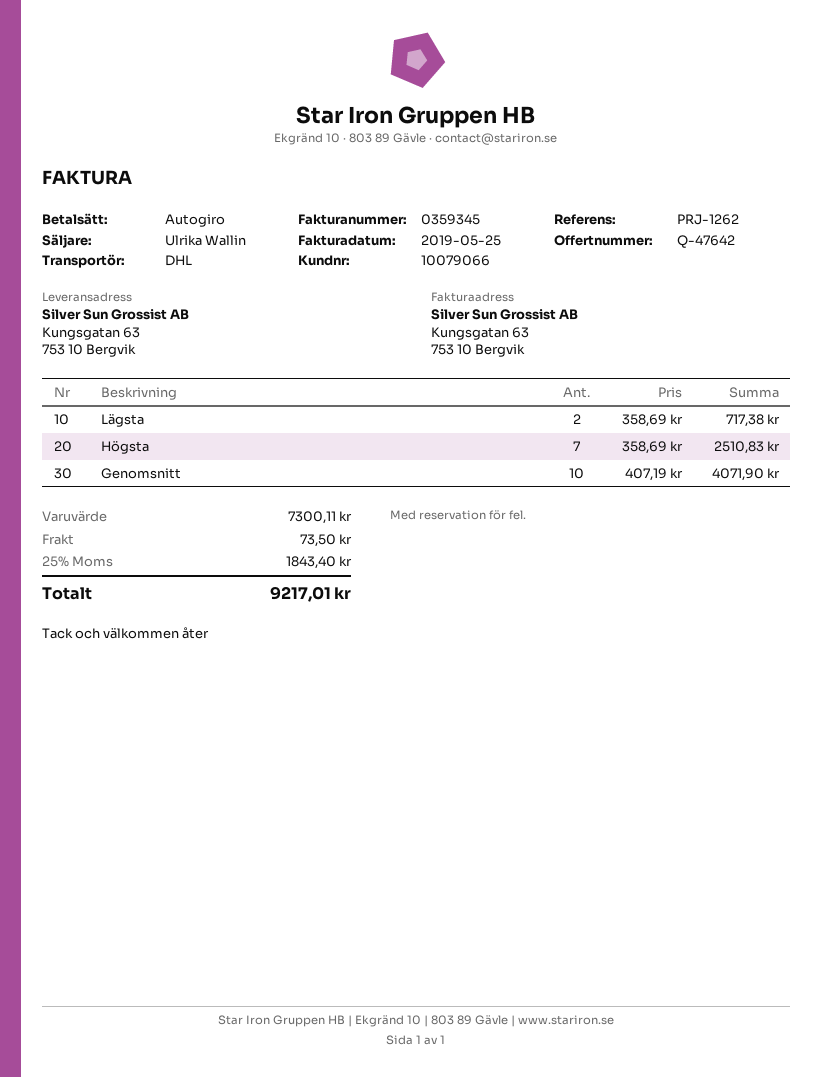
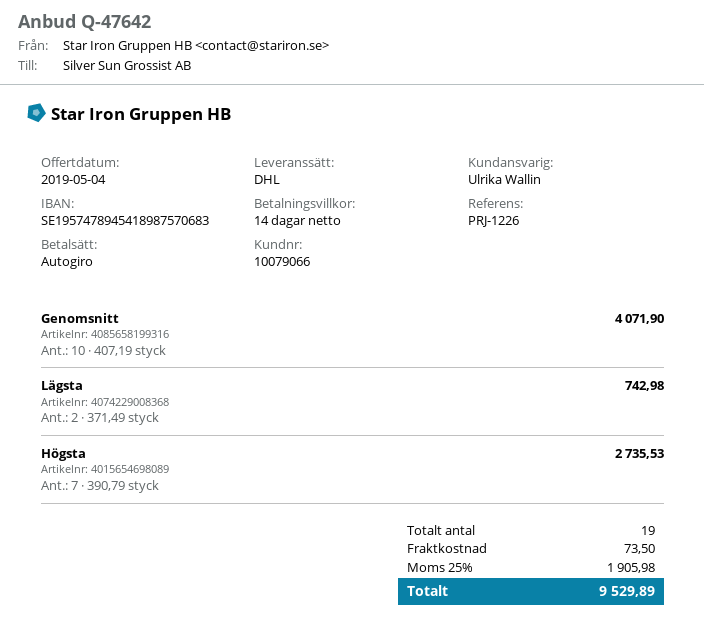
reference: PRJ-1262 -> PRJ-1226
Lägsta: 2 x 358.69 = 717.38 -> 2 x 371.49 = 742.98
Högsta: 7 x 358.69 = 2510.83 -> 7 x 390.79 = 2735.53
tax: 25% = 1843.40 -> 25% = 1905.98
total: 9217.01 -> 9529.89

